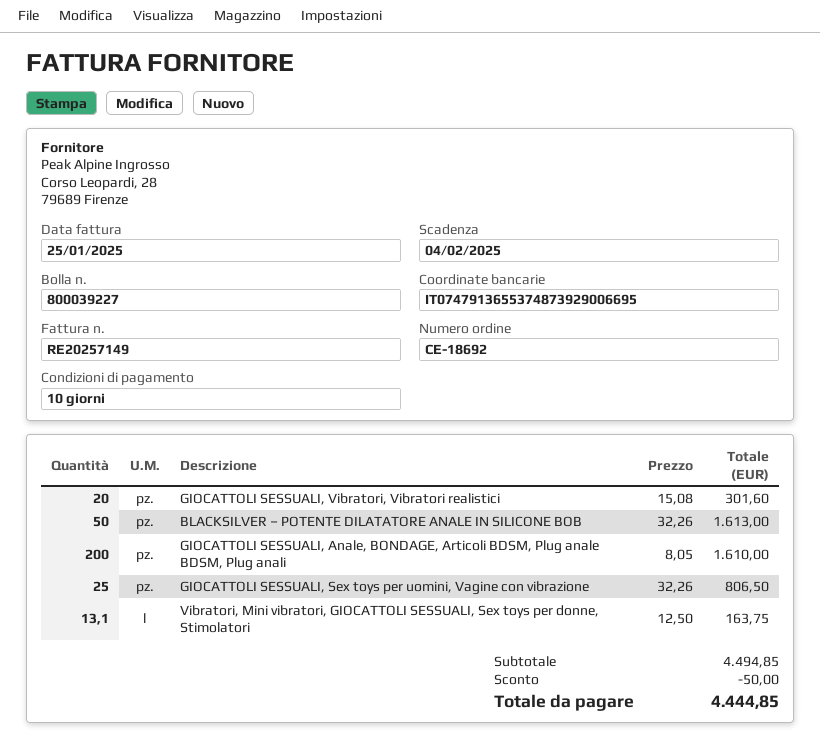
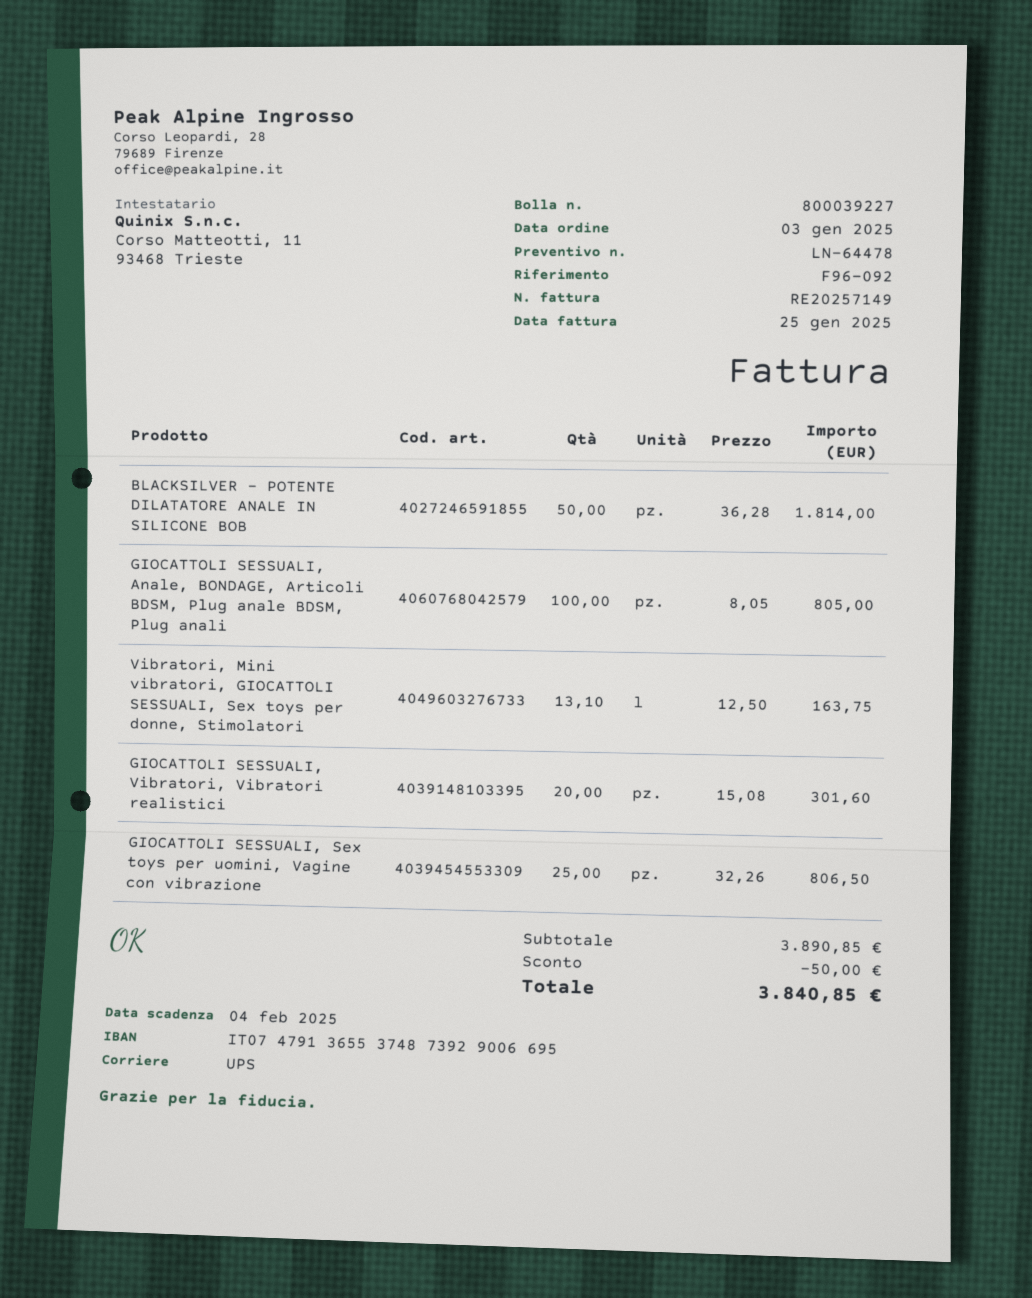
BLACKSILVER – POTENTE DILATATORE ANALE IN SILICONE BOB: 50 x 32.26 = 1613.00 -> 50 x 36.28 = 1814.00
GIOCATTOLI SESSUALI, Anale, BONDAGE, Articoli BDSM, Plug anale BDSM, Plug anali: 200 x 8.05 = 1610.00 -> 100 x 8.05 = 805.00
subtotal: 4494.85 -> 3890.85
total: 4444.85 -> 3840.85

